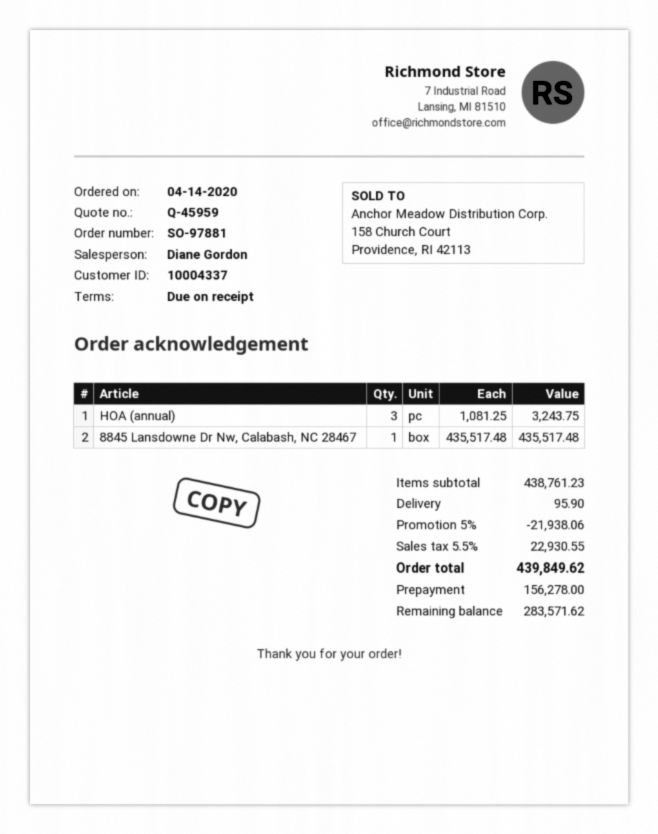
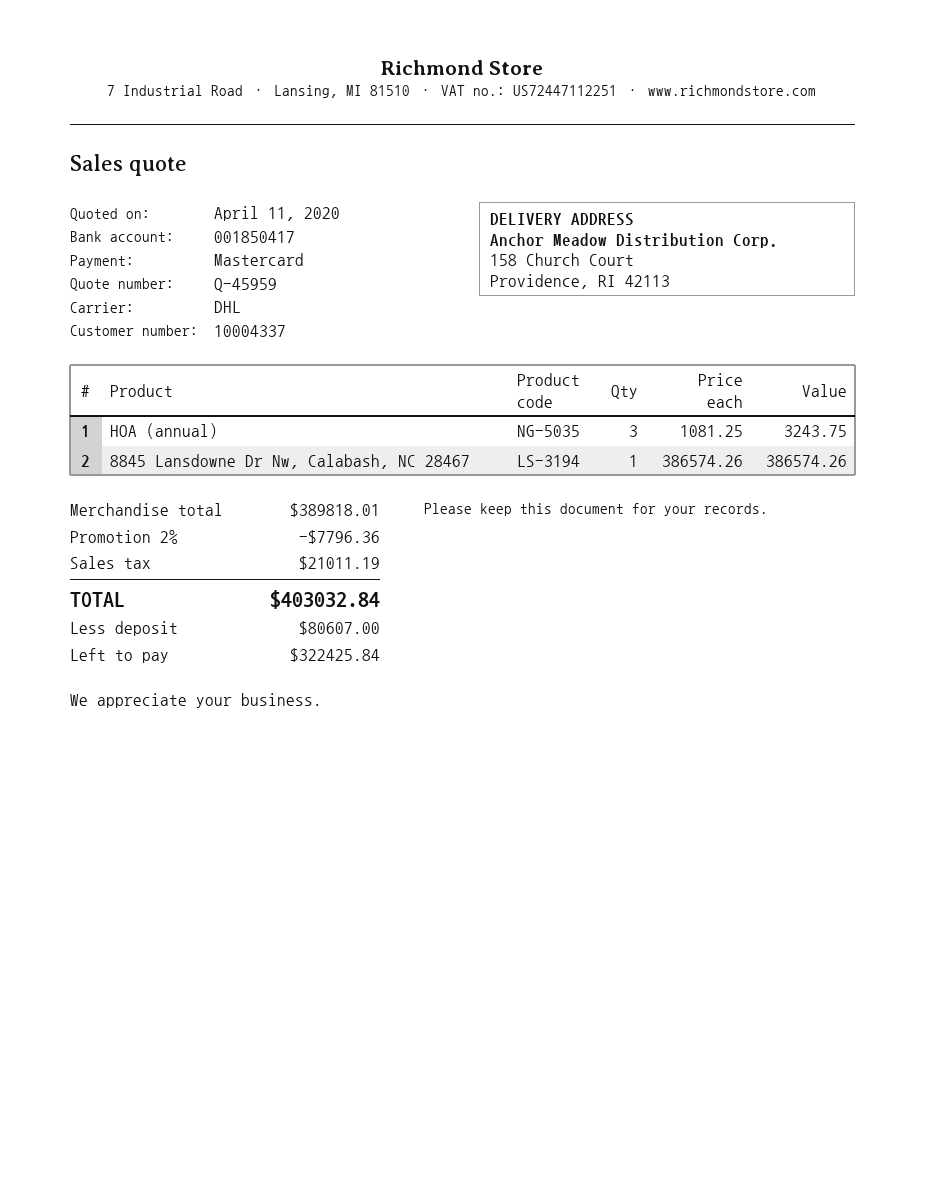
8845 Lansdowne Dr Nw, Calabash, NC 28467: 1 x 435517.48 = 435517.48 -> 1 x 386574.26 = 386574.26
subtotal: 438761.23 -> 389818.01
discount: 5% = 21938.06 -> 2% = 7796.36
shipping: 95.90 -> none
tax: 22930.55 -> 21011.19
total: 439849.62 -> 403032.84
deposit: 156278.00 -> 80607.00
balance: 283571.62 -> 322425.84

